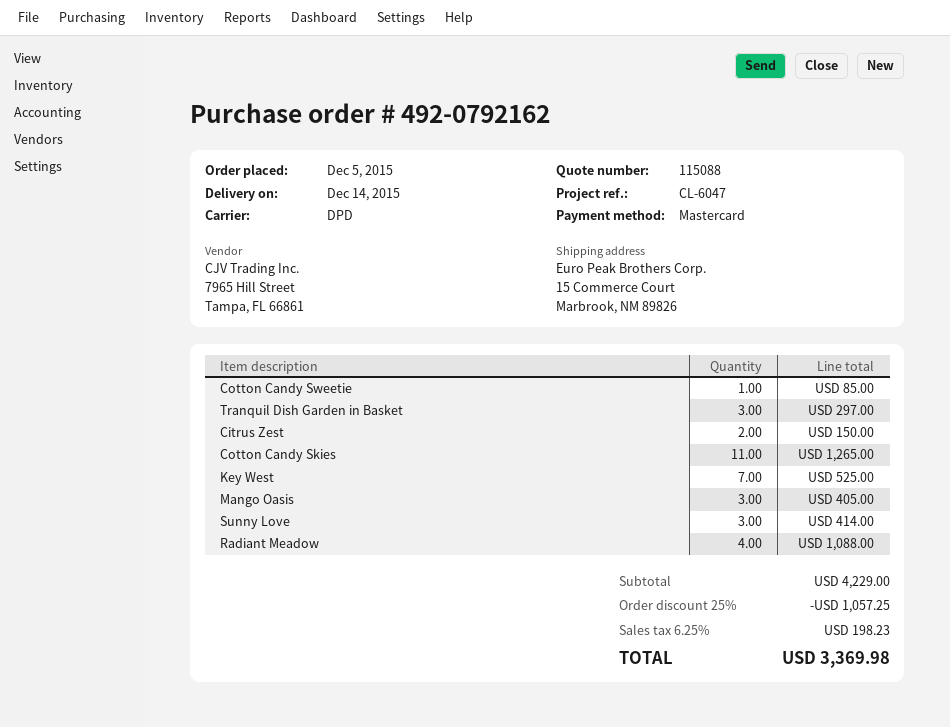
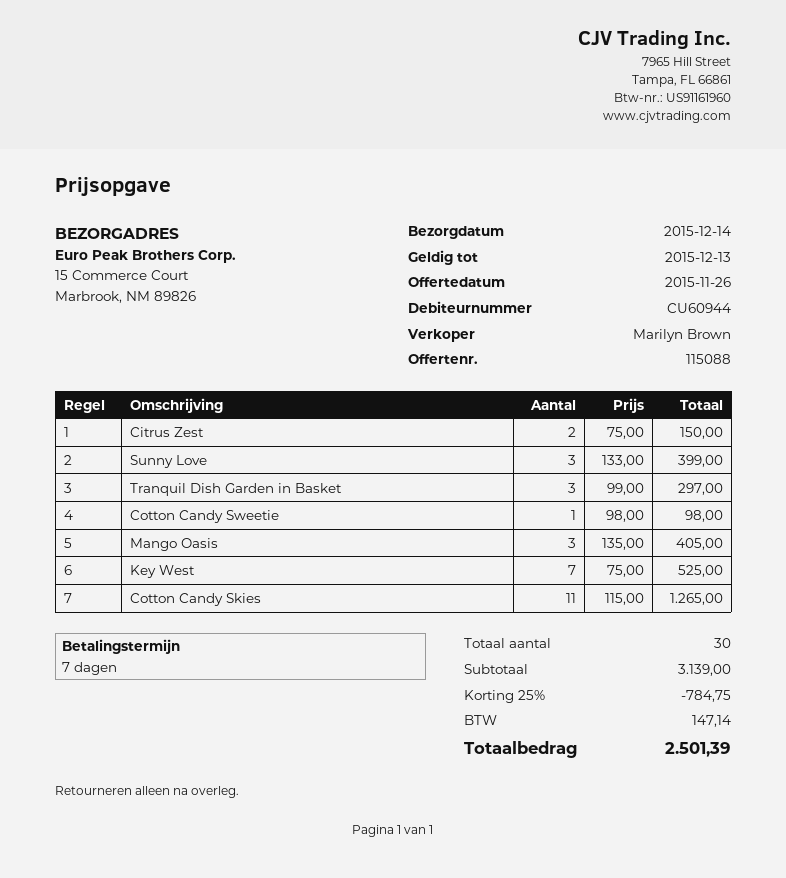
Cotton Candy Sweetie: 1 for 85.00 -> 1 for 98.00
Sunny Love: 3 for 414.00 -> 3 for 399.00
Radiant Meadow: 4 for 1088.00 -> none
subtotal: 4229.00 -> 3139.00
discount: 25% = 1057.25 -> 25% = 784.75
tax: 198.23 -> 147.14
total: 3369.98 -> 2501.39

